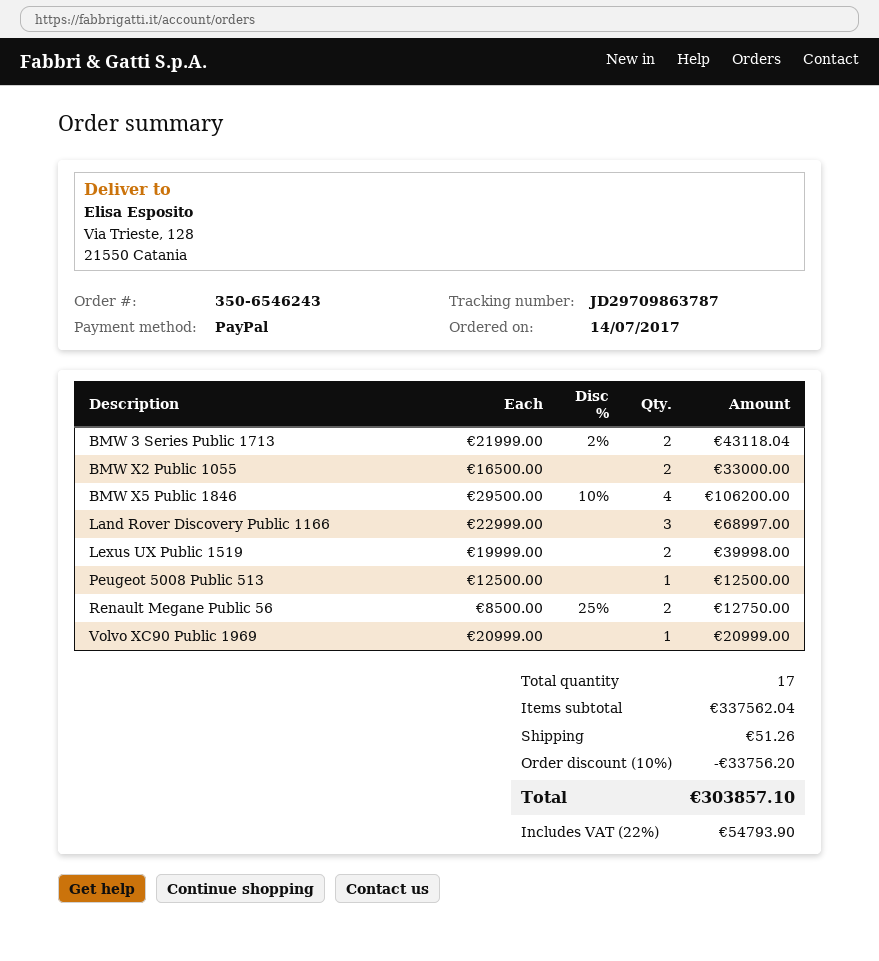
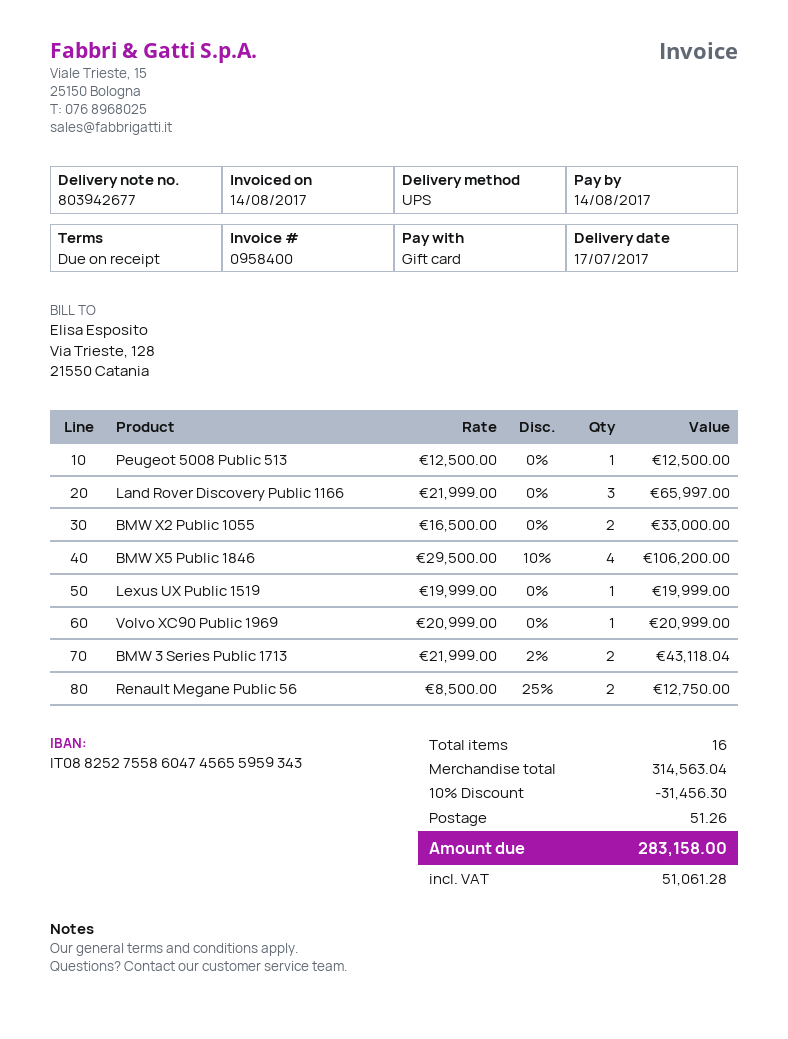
payment method: PayPal -> gift card
Land Rover Discovery Public 1166: 3 x 22999.00 = 68997.00 -> 3 x 21999.00 = 65997.00
Lexus UX Public 1519: 2 x 19999.00 = 39998.00 -> 1 x 19999.00 = 19999.00
total quantity: 17 -> 16
subtotal: 337562.04 -> 314563.04
discount: 10% = 33756.20 -> 10% = 31456.30
tax: 54793.90 -> 51061.28
total: 303857.10 -> 283158.00

